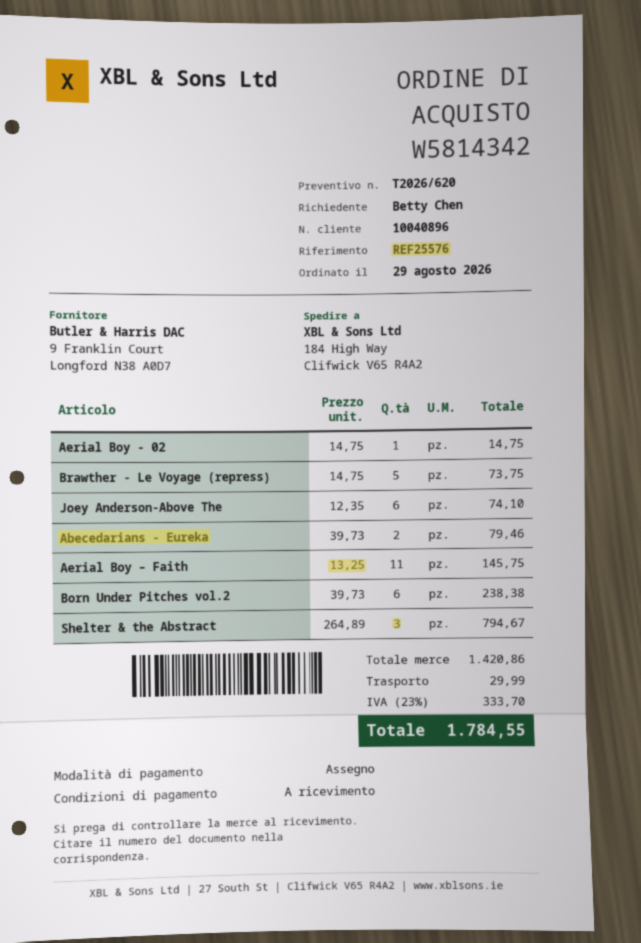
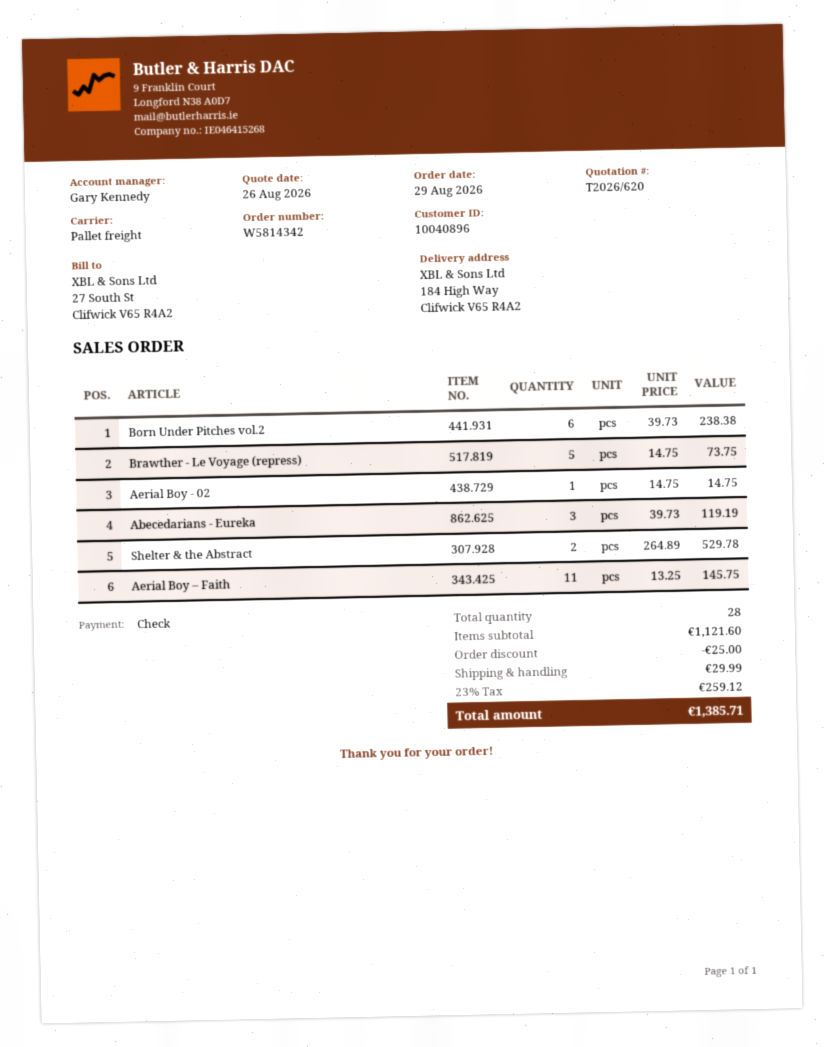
Joey Anderson-Above The: 6 x 12.35 = 74.10 -> none
Abecedarians - Eureka: 2 x 39.73 = 79.46 -> 3 x 39.73 = 119.19
Shelter & the Abstract: 3 x 264.89 = 794.67 -> 2 x 264.89 = 529.78
subtotal: 1420.86 -> 1121.60
discount: none -> 25.00
tax: 23% = 333.70 -> 23% = 259.12
total: 1784.55 -> 1385.71

